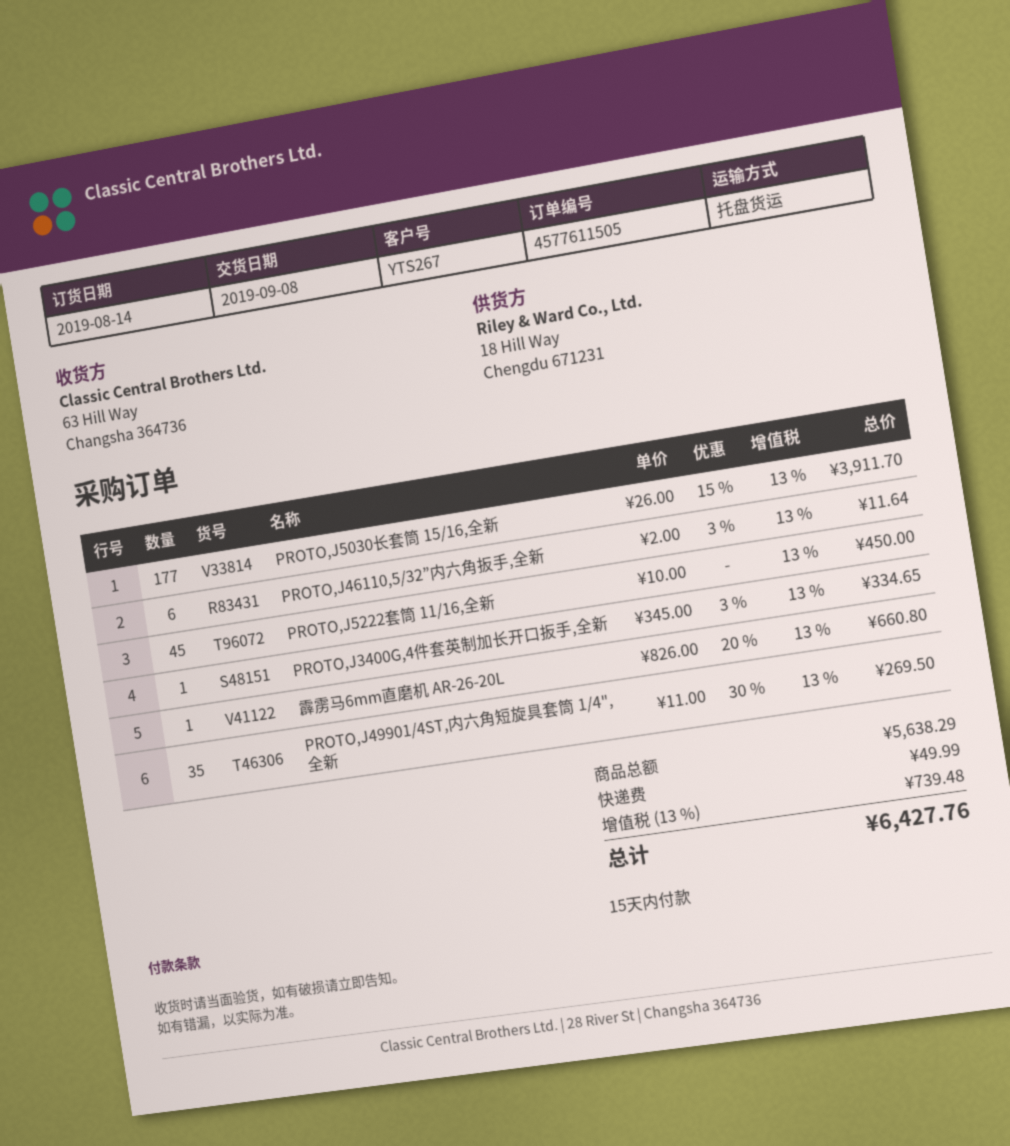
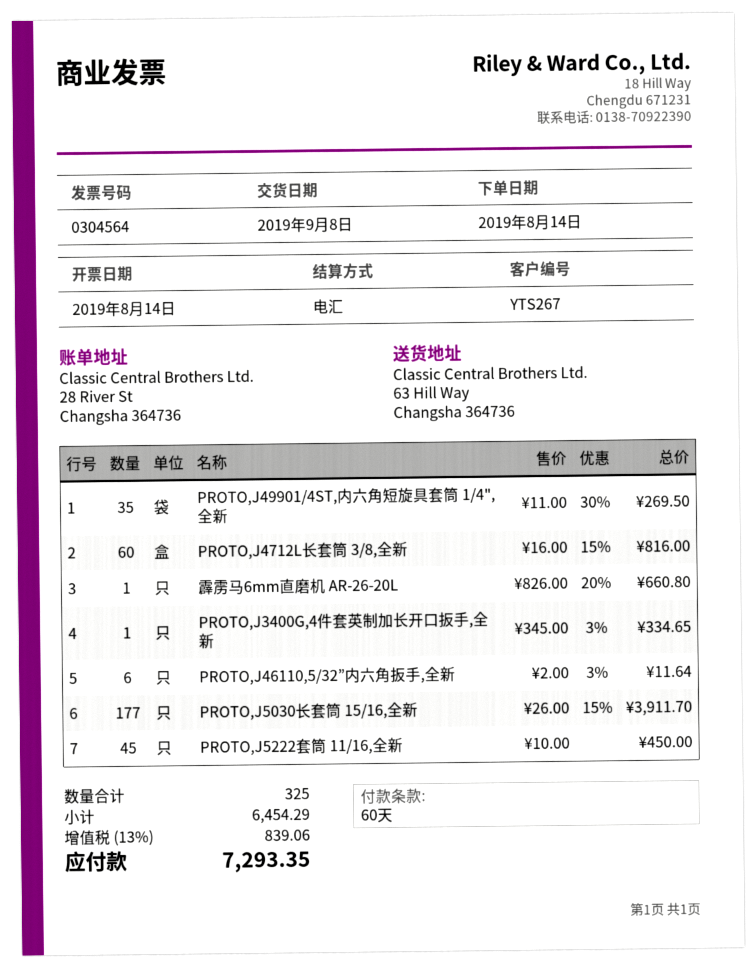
payment terms: 15 days -> 60 days
PROTO,J4712L长套筒 3/8,全新: none -> 60 x 16.00 - 15% = 816.00
subtotal: 5638.29 -> 6454.29
shipping: 49.99 -> none
tax: 13% = 739.48 -> 13% = 839.06
total: 6427.76 -> 7293.35

